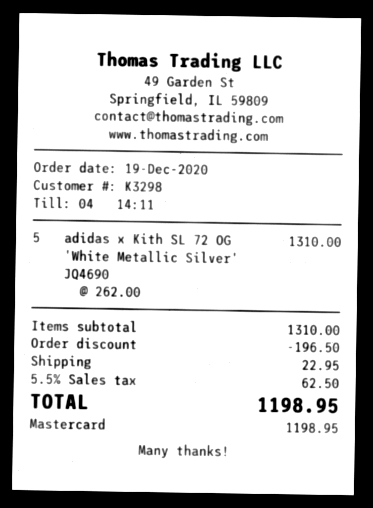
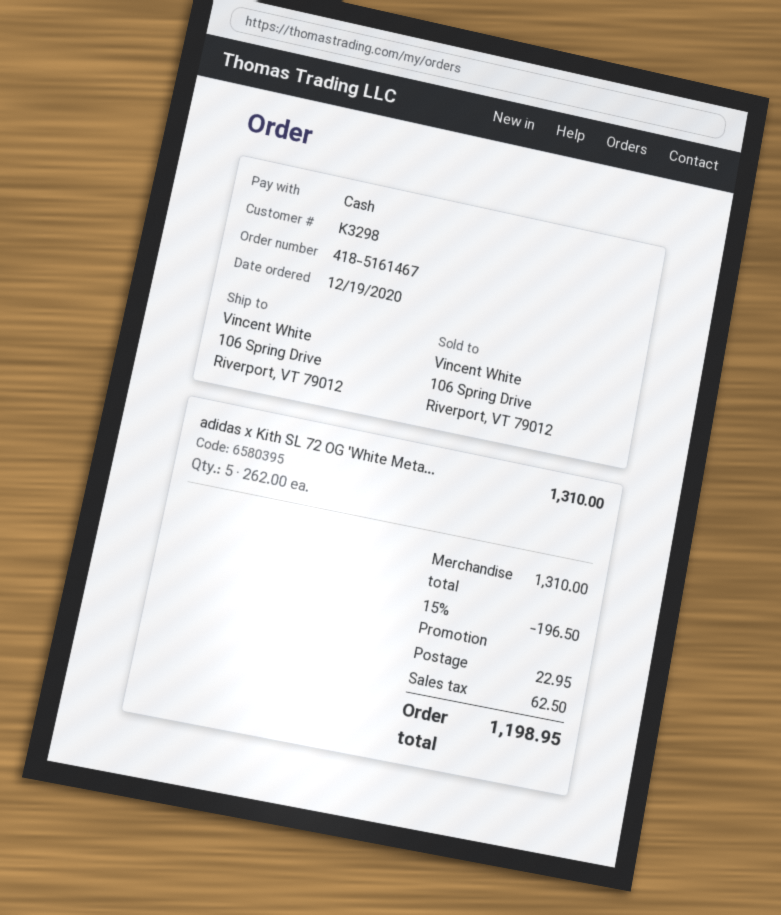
payment method: Mastercard -> cash

